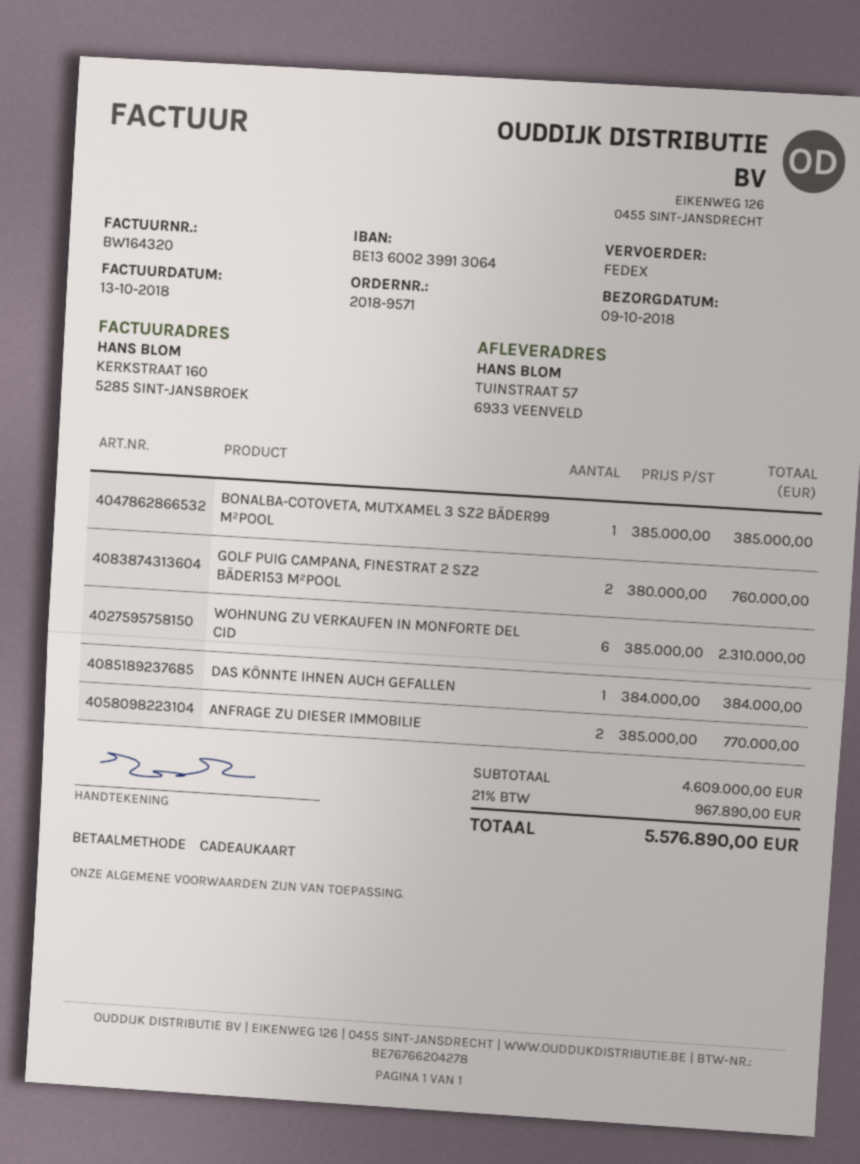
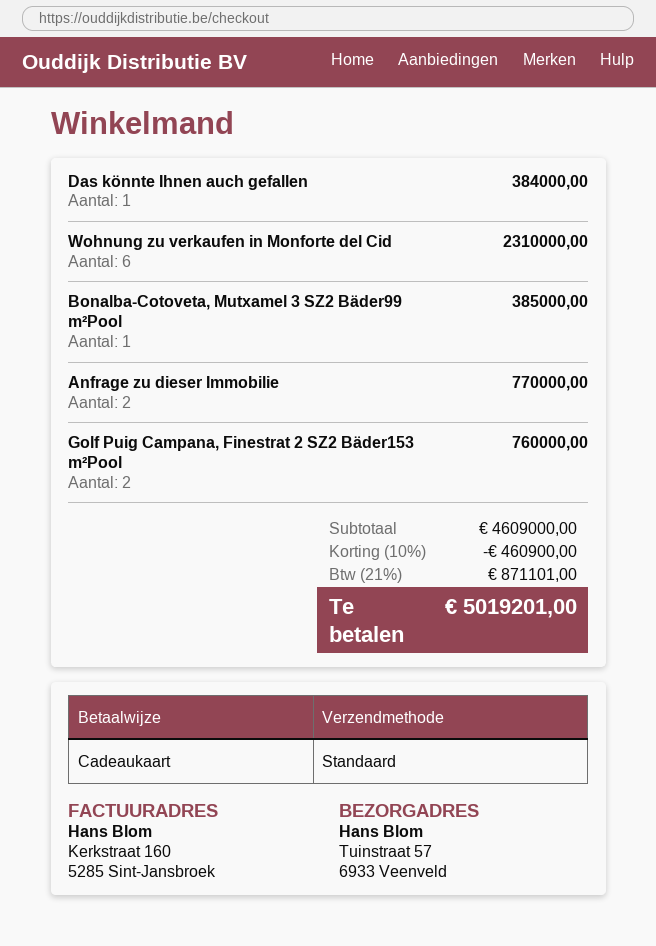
shipping method: FedEx -> standard
discount: none -> 10% = 460900.00
tax: 21% = 967890.00 -> 21% = 871101.00
total: 5576890.00 -> 5019201.00

